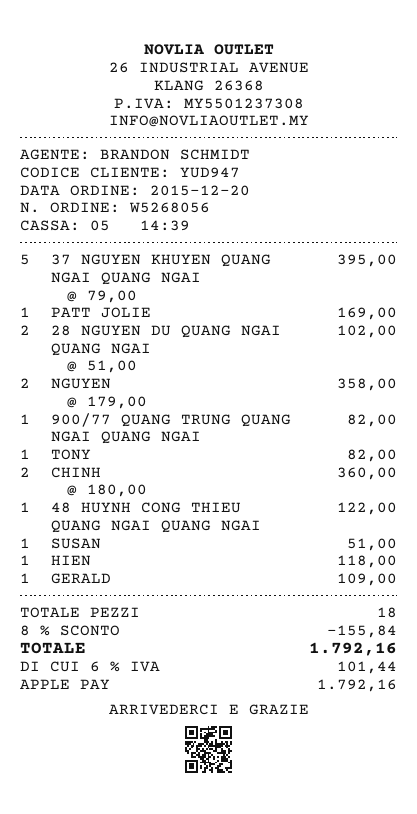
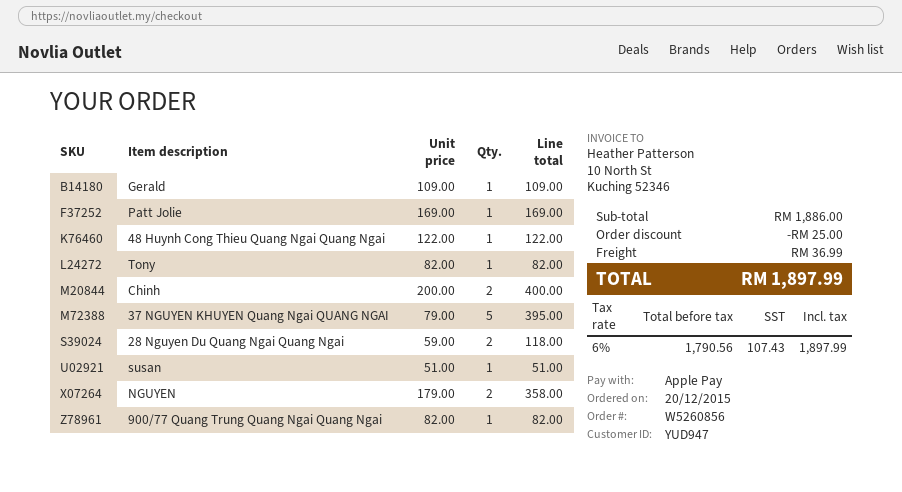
order number: W5268056 -> W5260856
28 NGUYEN DU QUANG NGAI QUANG NGAI: 2 x 51.00 = 102.00 -> 2 x 59.00 = 118.00
CHINH: 2 x 180.00 = 360.00 -> 2 x 200.00 = 400.00
HIEN: 1 x 118.00 = 118.00 -> none
discount: 155.84 -> 25.00
shipping: none -> 36.99
tax: 6% = 101.44 -> 6% = 107.43
total: 1792.16 -> 1897.99

